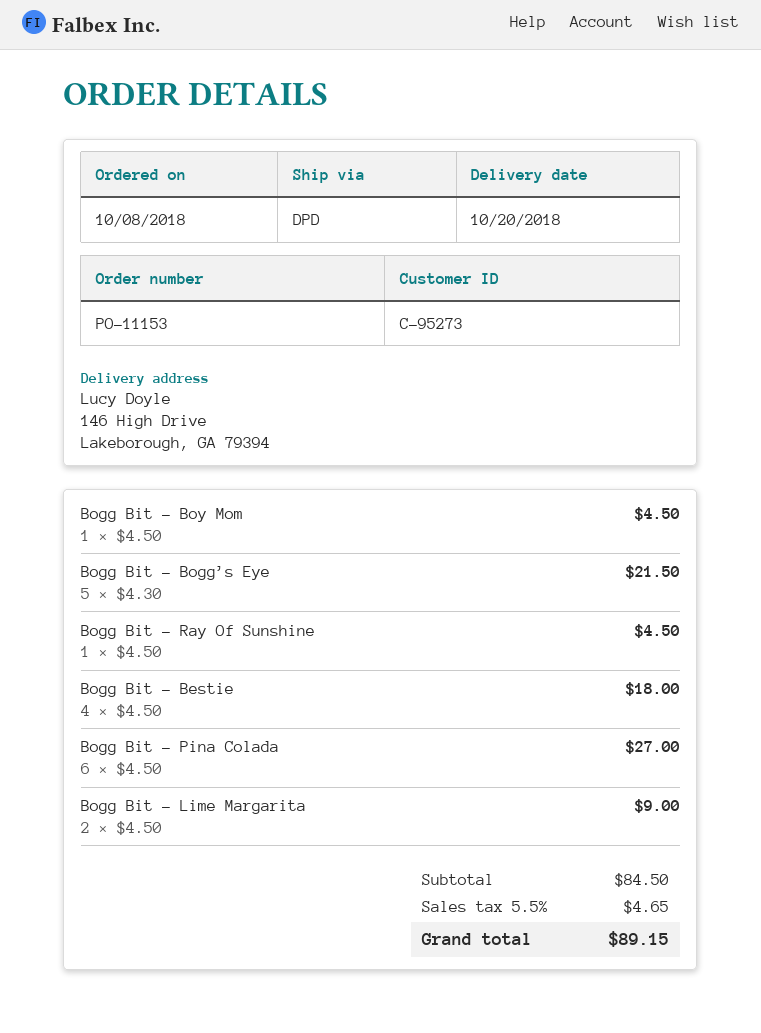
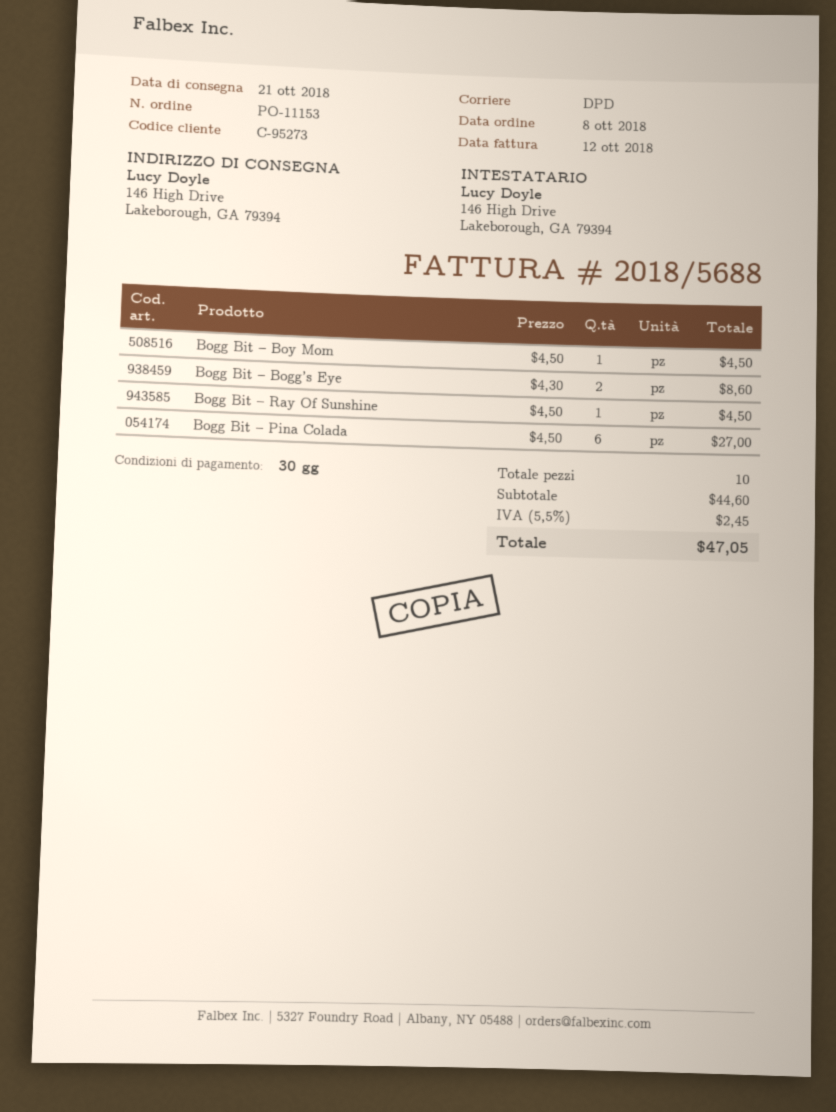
delivery date: 2018-10-20 -> 2018-10-21
Bogg Bit – Bogg’s Eye: 5 x 4.30 = 21.50 -> 2 x 4.30 = 8.60
Bogg Bit – Bestie: 4 x 4.50 = 18.00 -> none
Bogg Bit – Lime Margarita: 2 x 4.50 = 9.00 -> none
subtotal: 84.50 -> 44.60
tax: 5.5% = 4.65 -> 5.5% = 2.45
total: 89.15 -> 47.05

